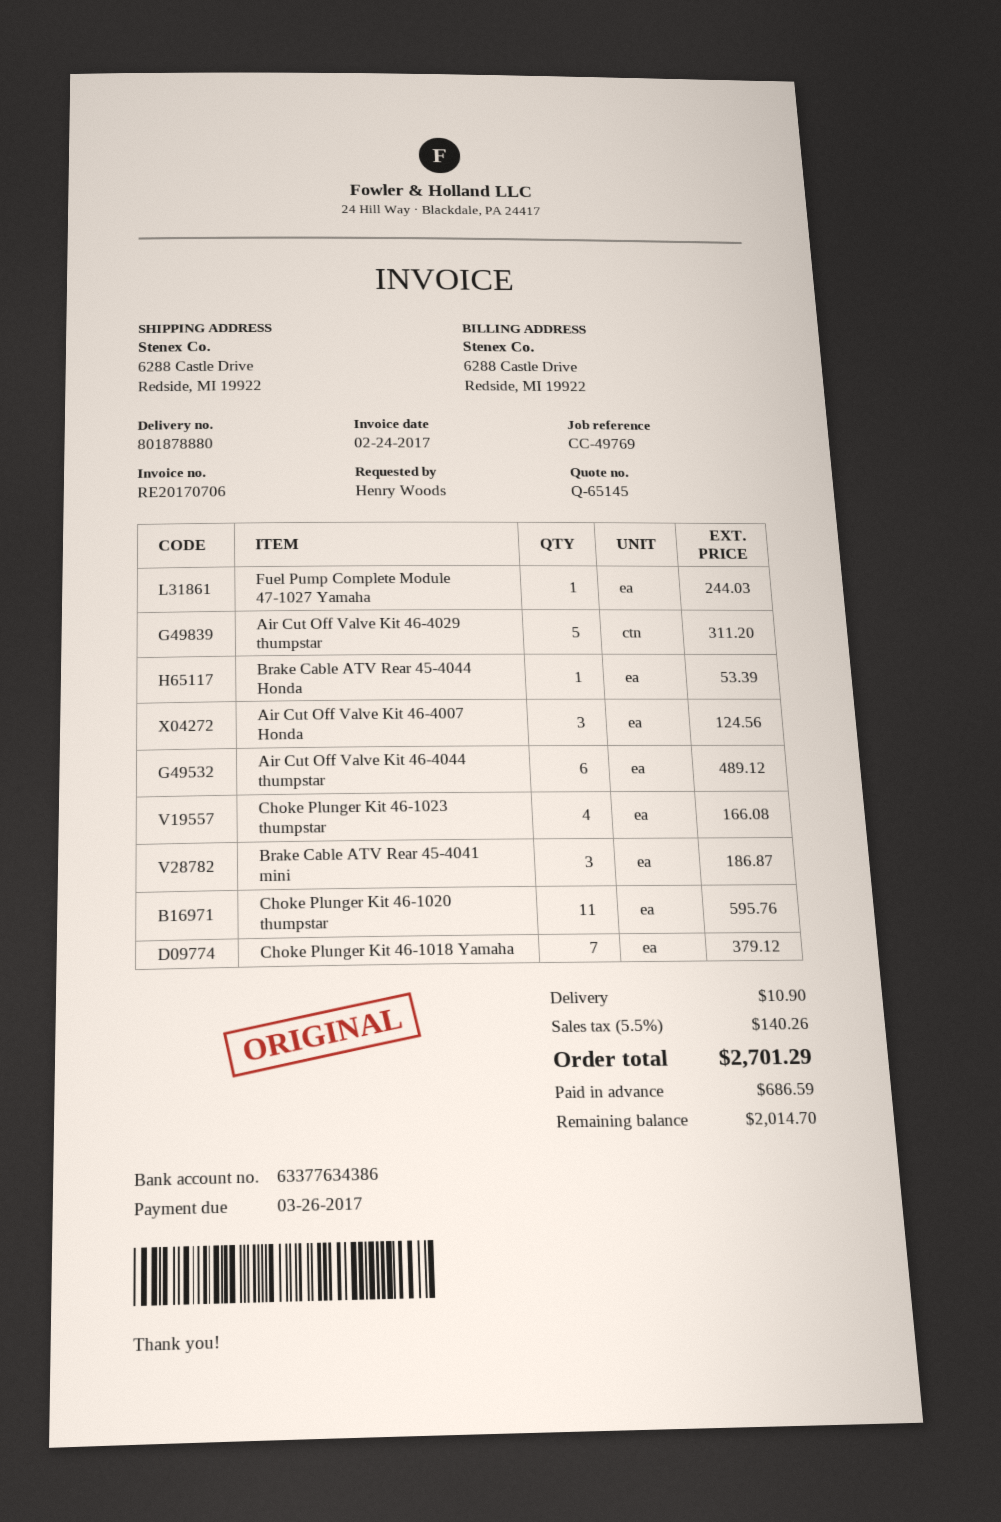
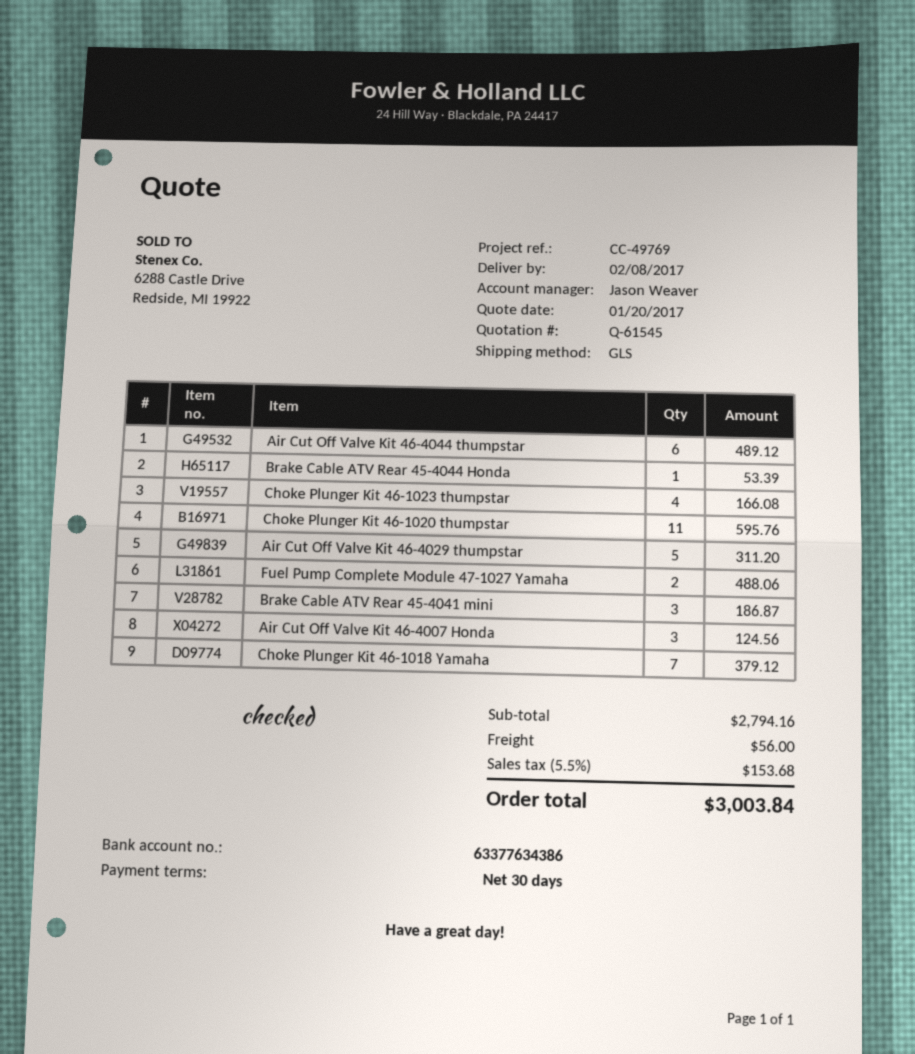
quote number: Q-65145 -> Q-61545
Fuel Pump Complete Module 47-1027 Yamaha: 1 for 244.03 -> 2 for 488.06
shipping: 10.90 -> 56.00
tax: 5.5% = 140.26 -> 5.5% = 153.68
total: 2701.29 -> 3003.84

